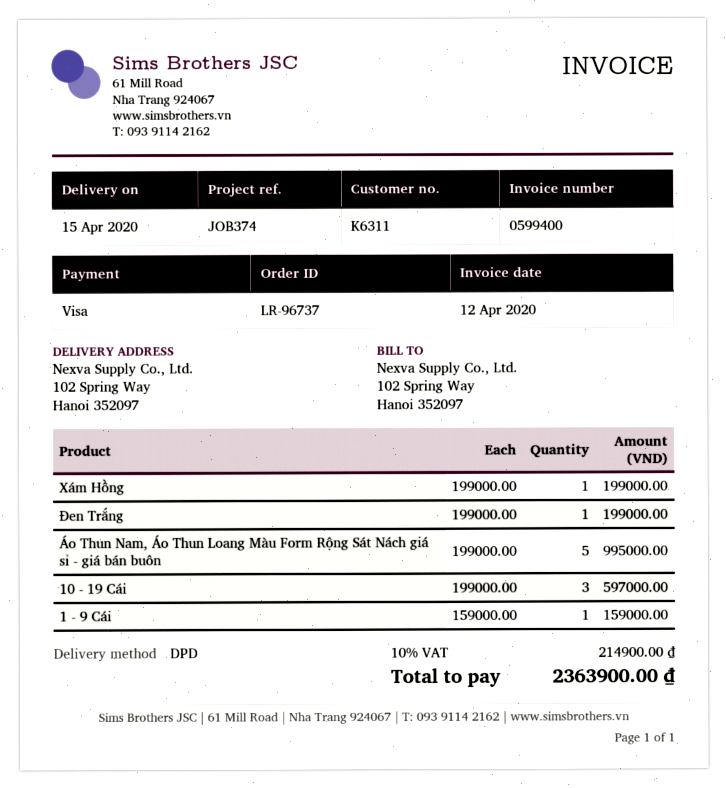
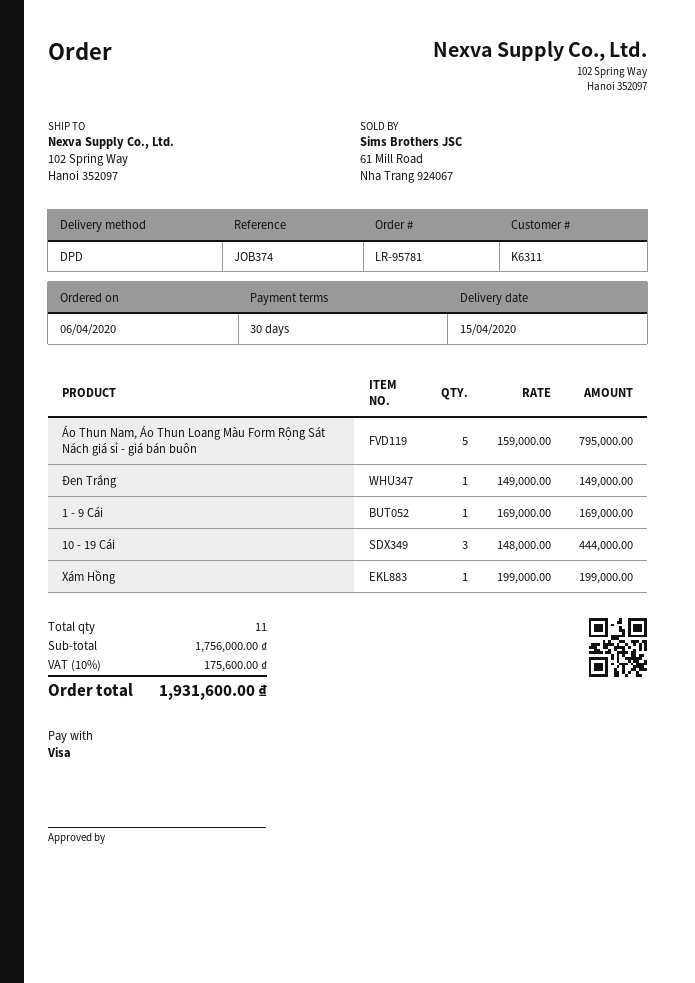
order number: LR-96737 -> LR-95781
Đen Trắng: 1 x 199000.00 = 199000.00 -> 1 x 149000.00 = 149000.00
Áo Thun Nam, Áo Thun Loang Màu Form Rộng Sát Nách giá sỉ - giá bán buôn: 5 x 199000.00 = 995000.00 -> 5 x 159000.00 = 795000.00
10 - 19 Cái: 3 x 199000.00 = 597000.00 -> 3 x 148000.00 = 444000.00
1 - 9 Cái: 1 x 159000.00 = 159000.00 -> 1 x 169000.00 = 169000.00
tax: 10% = 214900.00 -> 10% = 175600.00
total: 2363900.00 -> 1931600.00

